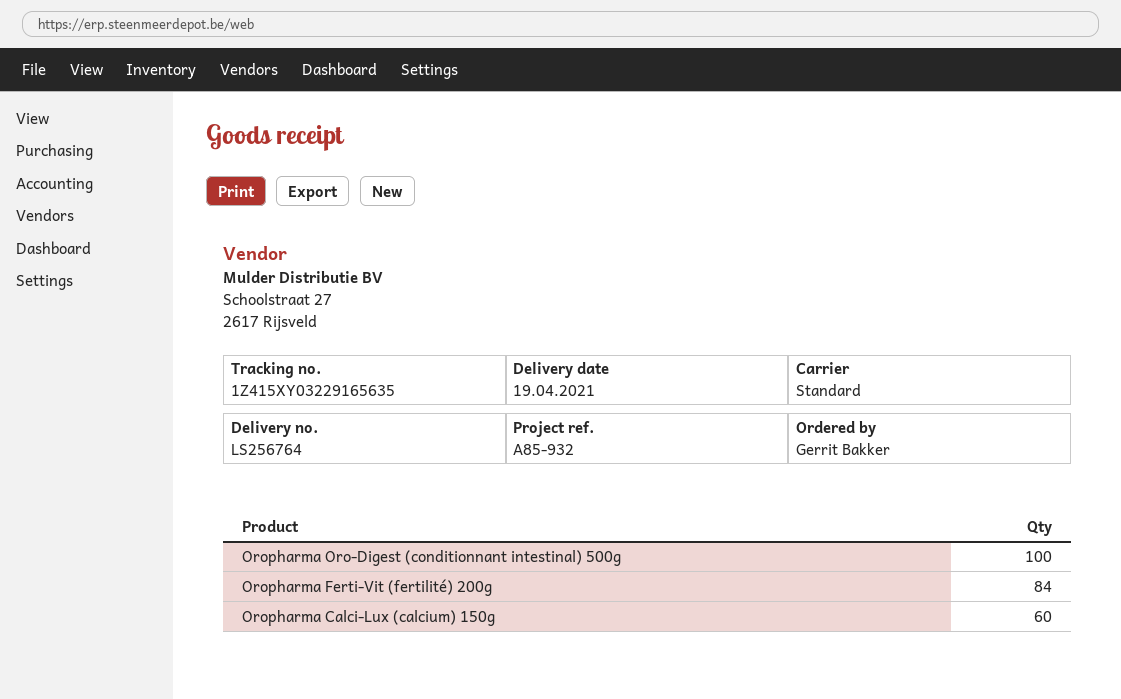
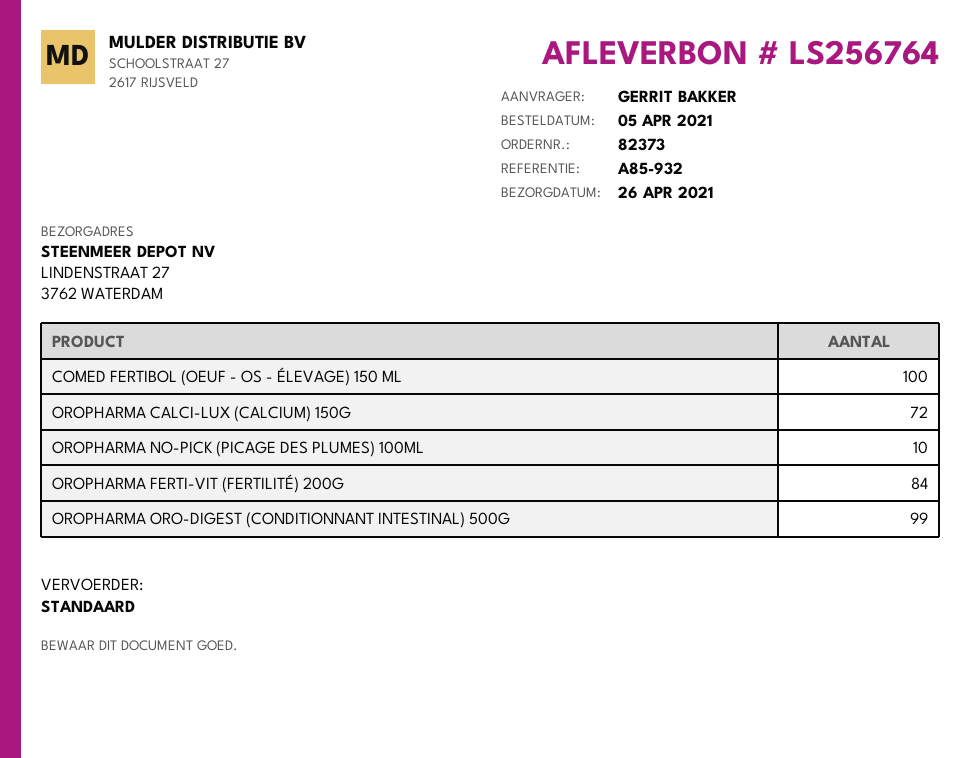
delivery date: 2021-04-19 -> 2021-04-26
Oropharma Oro-Digest (conditionnant intestinal) 500g: 100 -> 99
Oropharma Calci-Lux (calcium) 150g: 60 -> 72
COMED FERTIBOL (OEUF - OS - ÉLEVAGE) 150 ML: none -> 100
OROPHARMA NO-PICK (PICAGE DES PLUMES) 100ML: none -> 10

